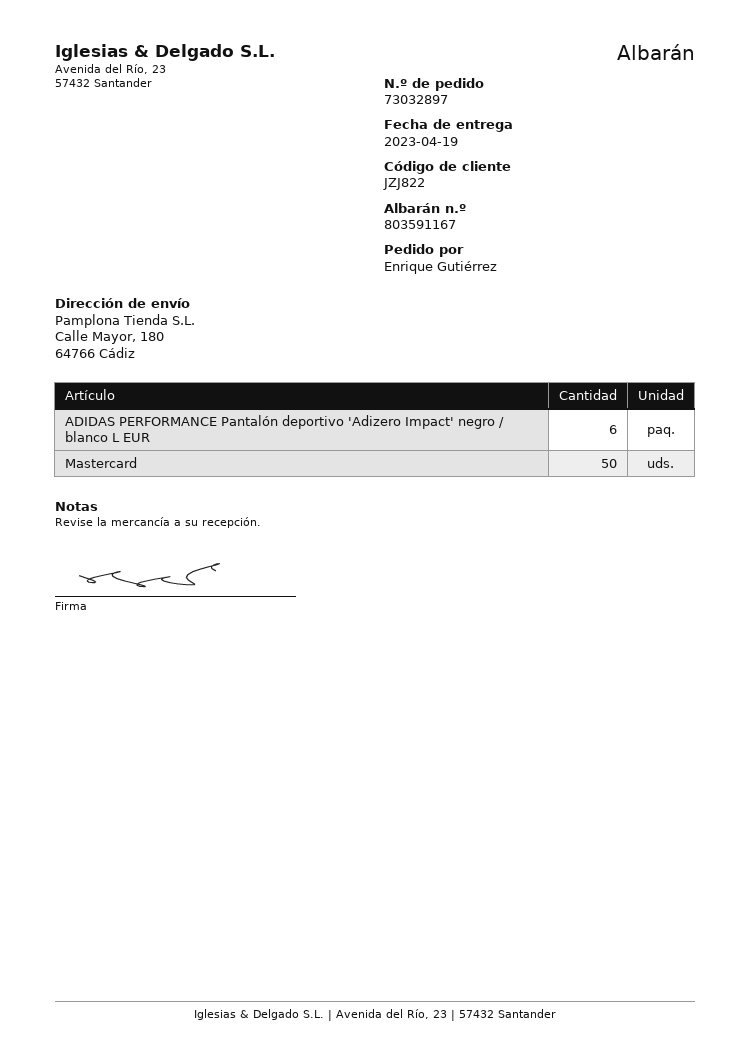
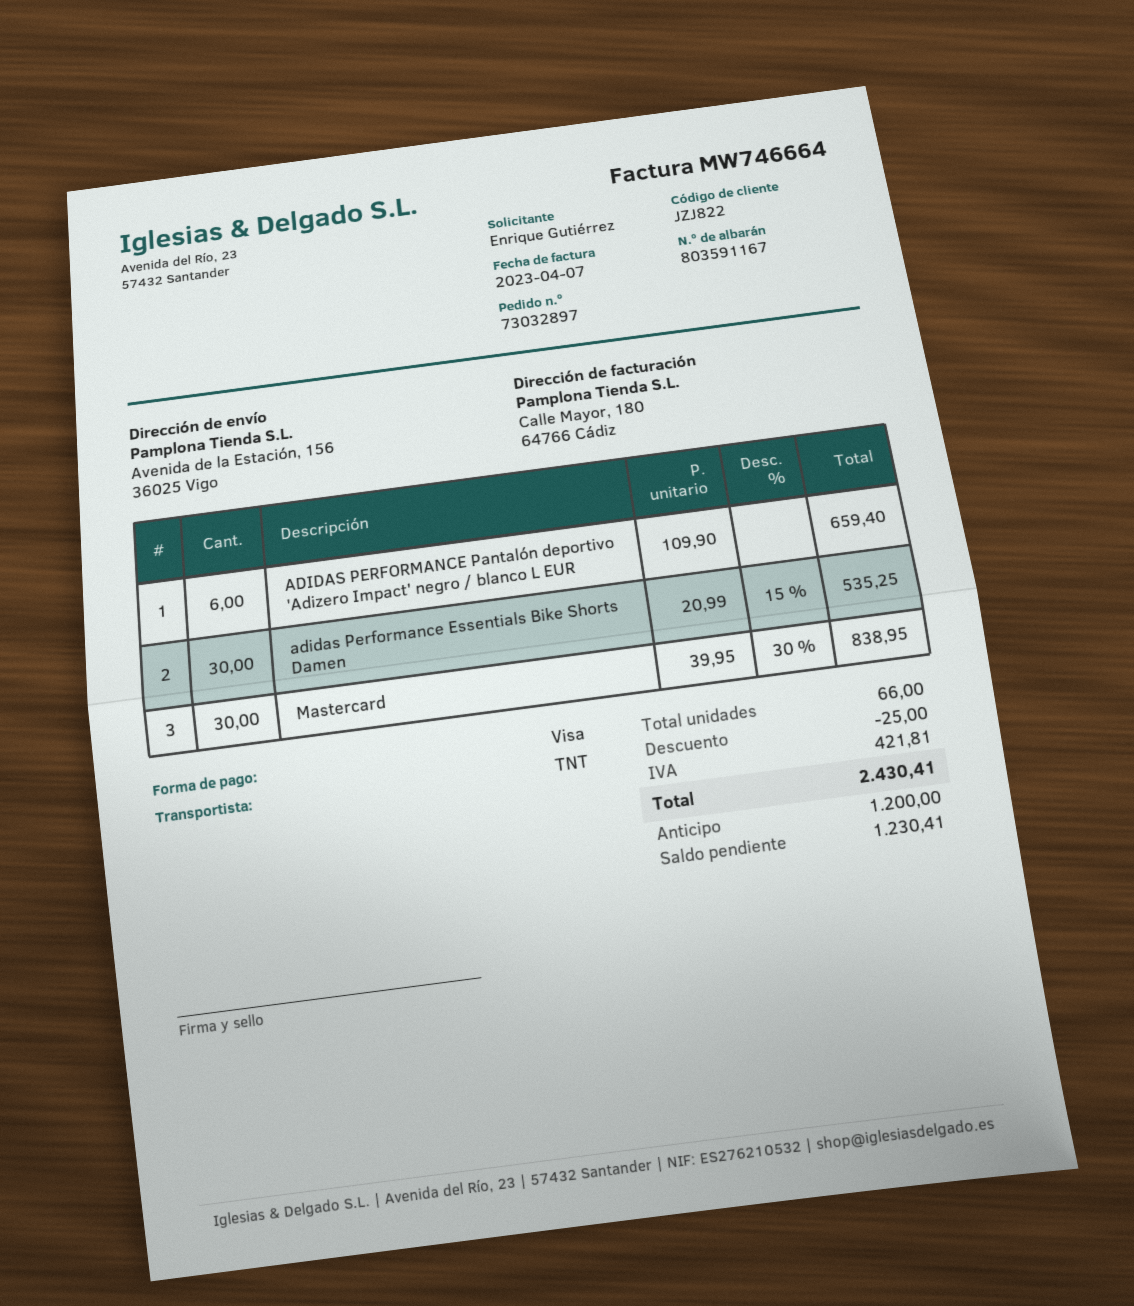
ship to: Calle Mayor, 180, 64766 Cádiz -> Avenida de la Estación, 156, 36025 Vigo
Mastercard: 50 -> 30
adidas Performance Essentials Bike Shorts Damen: none -> 30

